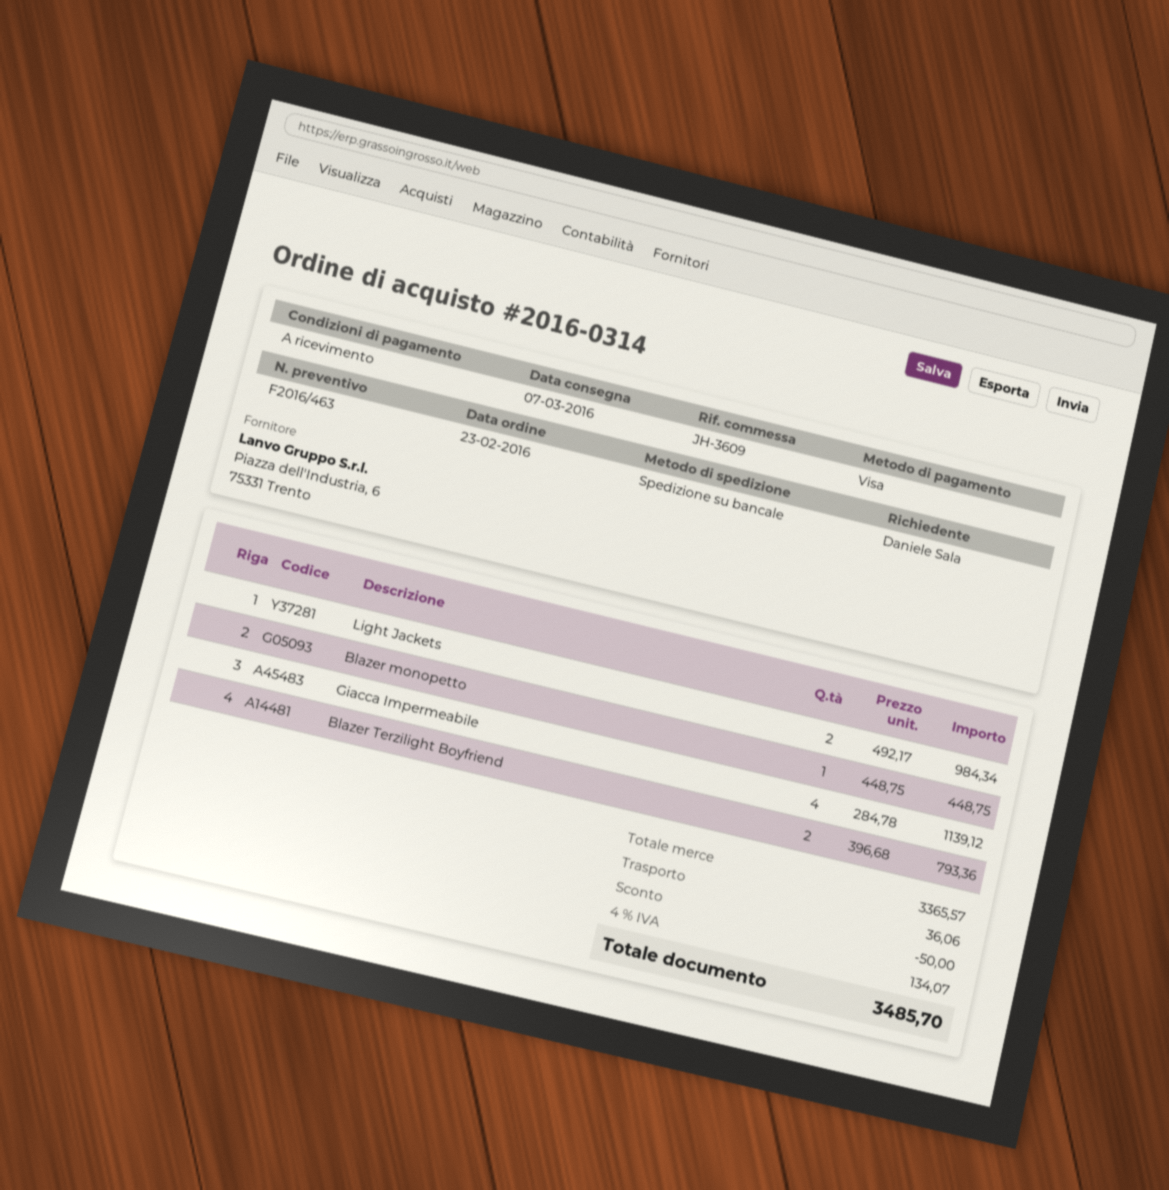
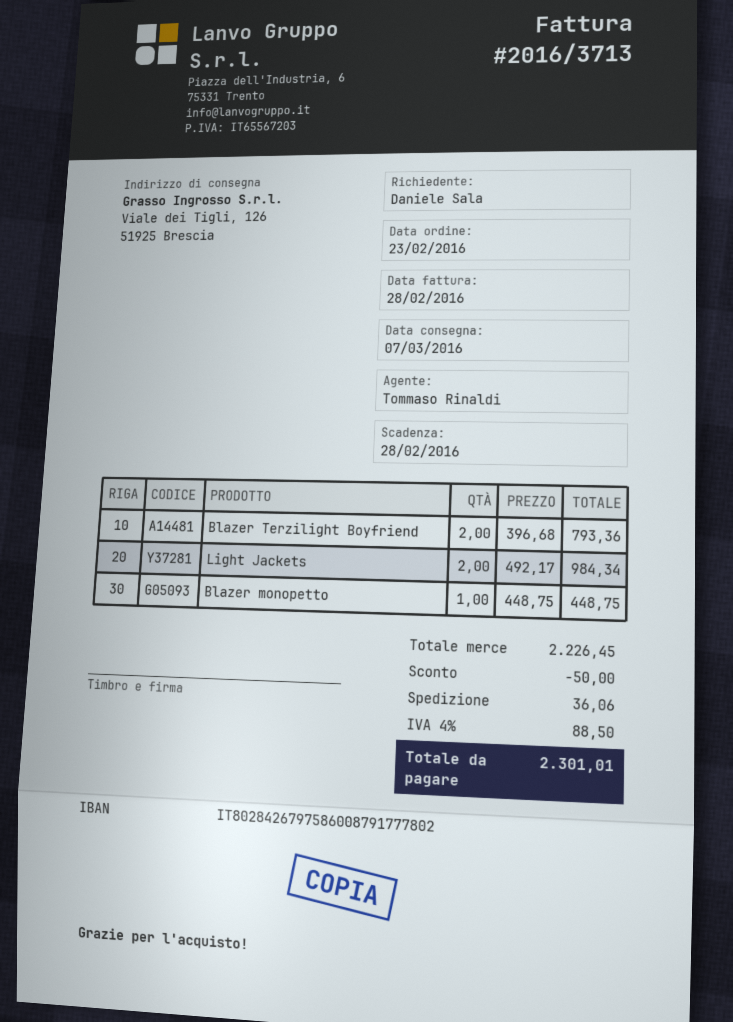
Giacca Impermeabile: 4 x 284.78 = 1139.12 -> none
subtotal: 3365.57 -> 2226.45
tax: 4% = 134.07 -> 4% = 88.50
total: 3485.70 -> 2301.01

